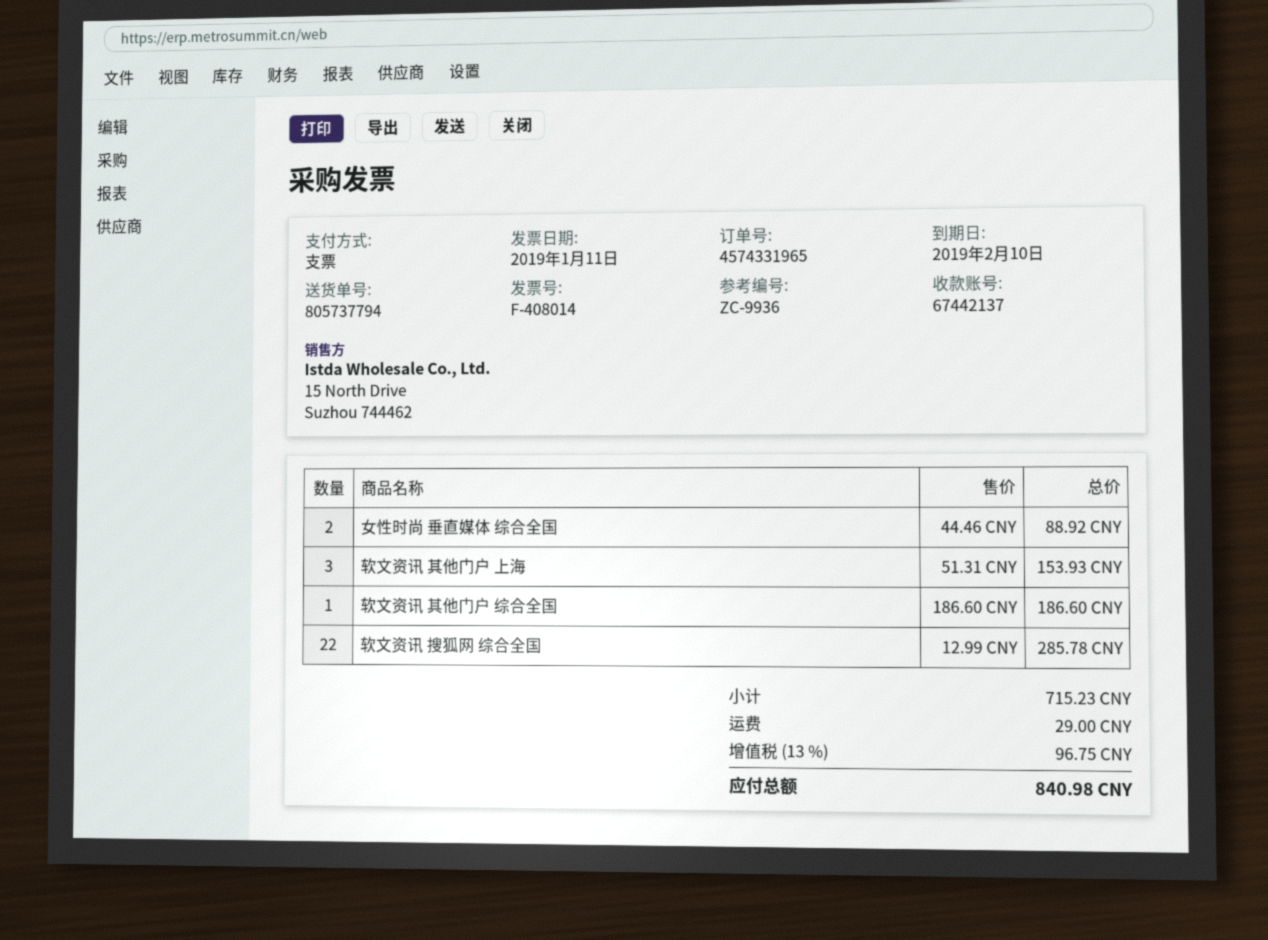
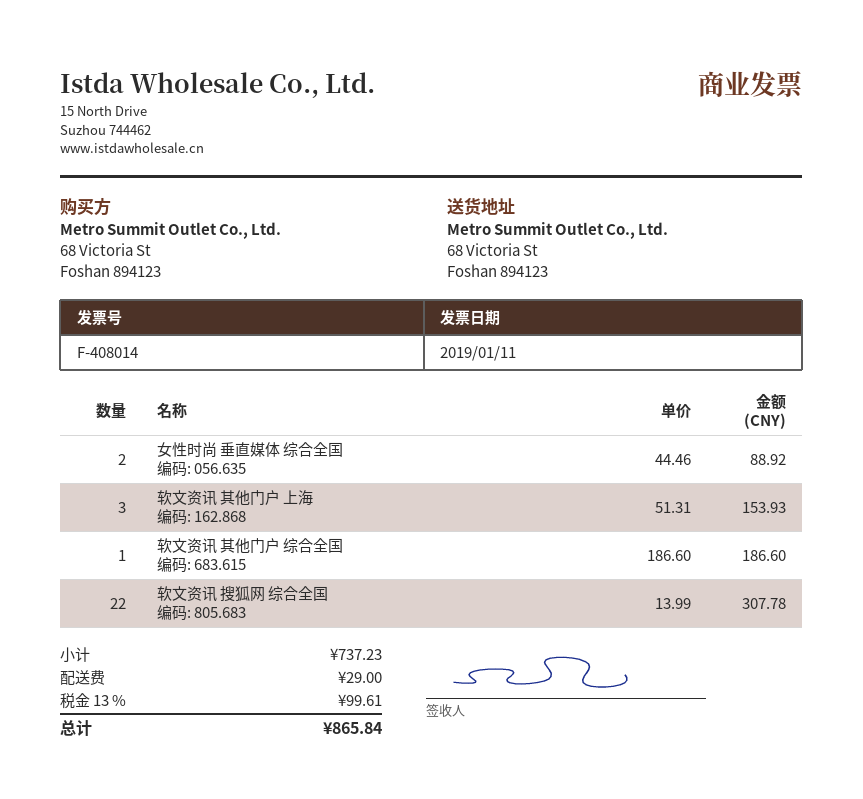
软文资讯 搜狐网 综合全国: 22 x 12.99 = 285.78 -> 22 x 13.99 = 307.78
subtotal: 715.23 -> 737.23
tax: 13% = 96.75 -> 13% = 99.61
total: 840.98 -> 865.84

